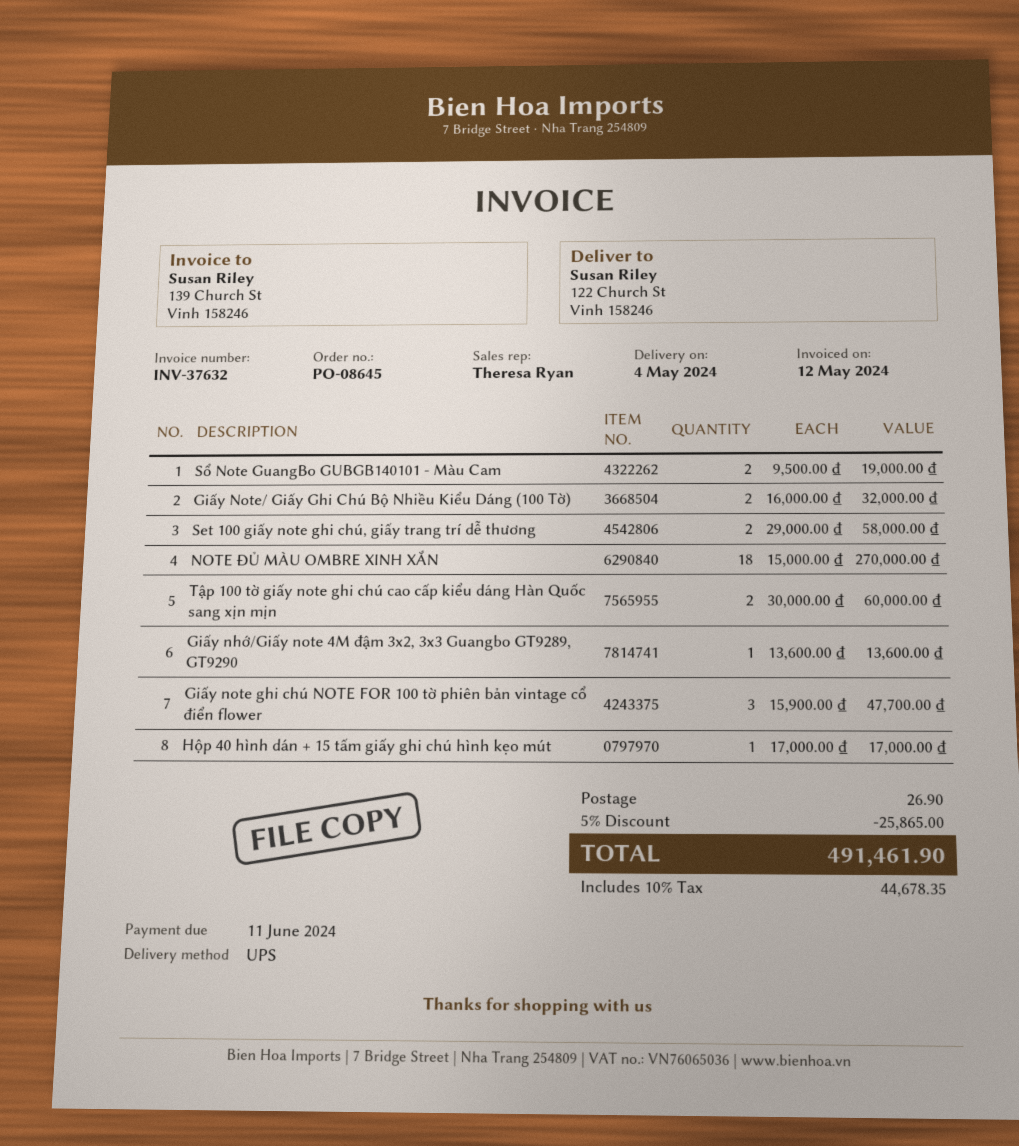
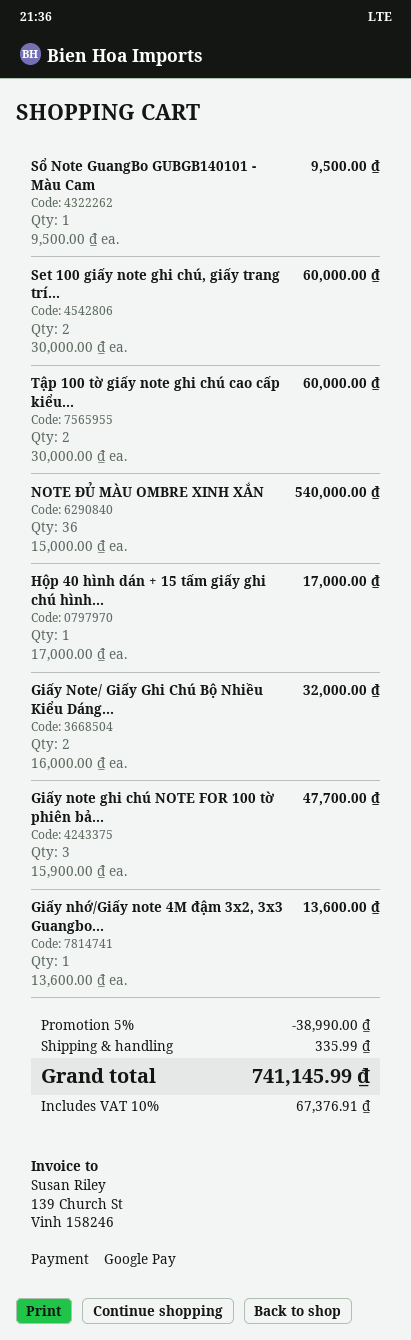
Sổ Note GuangBo GUBGB140101 - Màu Cam: 2 x 9500.00 = 19000.00 -> 1 x 9500.00 = 9500.00
Set 100 giấy note ghi chú, giấy trang trí dễ thương: 2 x 29000.00 = 58000.00 -> 2 x 30000.00 = 60000.00
NOTE ĐỦ MÀU OMBRE XINH XẮN: 18 x 15000.00 = 270000.00 -> 36 x 15000.00 = 540000.00
discount: 5% = 25865.00 -> 5% = 38990.00
shipping: 26.90 -> 335.99
tax: 10% = 44678.35 -> 10% = 67376.91
total: 491461.90 -> 741145.99

